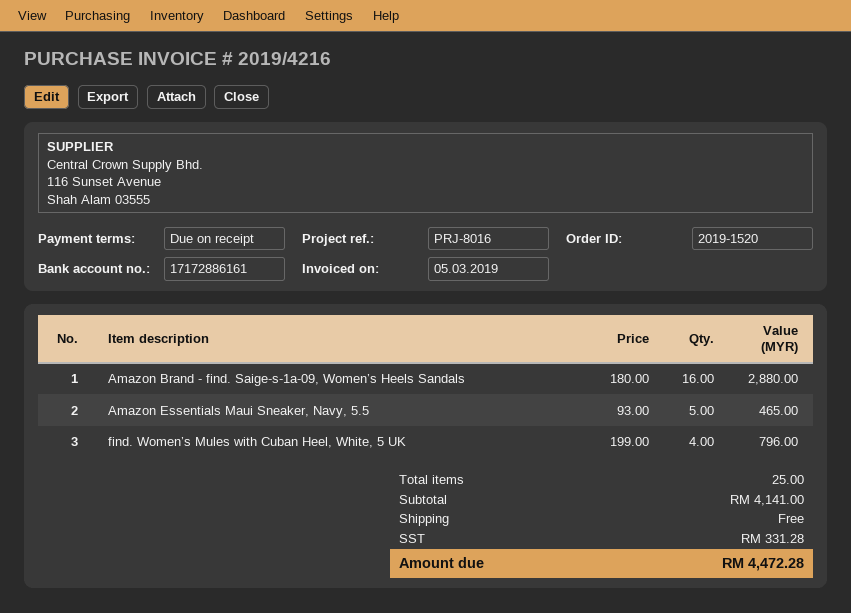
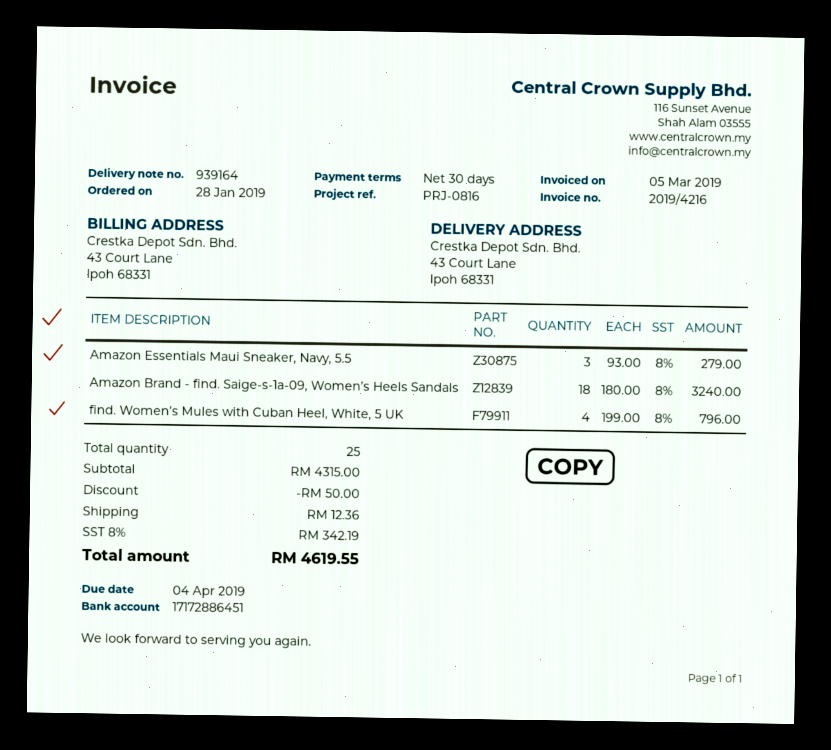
payment terms: on receipt -> 30 days
reference: PRJ-8016 -> PRJ-0816
bank account: 17172886161 -> 17172886451
Amazon Brand - find. Saige-s-1a-09, Women’s Heels Sandals: 16 x 180.00 = 2880.00 -> 18 x 180.00 = 3240.00
Amazon Essentials Maui Sneaker, Navy, 5.5: 5 x 93.00 = 465.00 -> 3 x 93.00 = 279.00
subtotal: 4141.00 -> 4315.00
discount: none -> 50.00
shipping: 0.00 -> 12.36
tax: 331.28 -> 342.19
total: 4472.28 -> 4619.55

